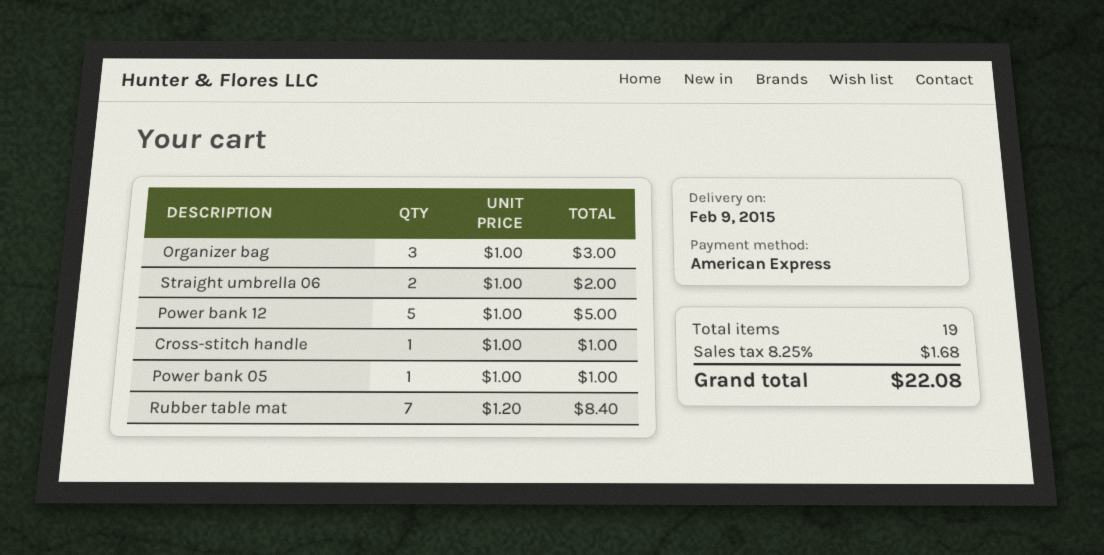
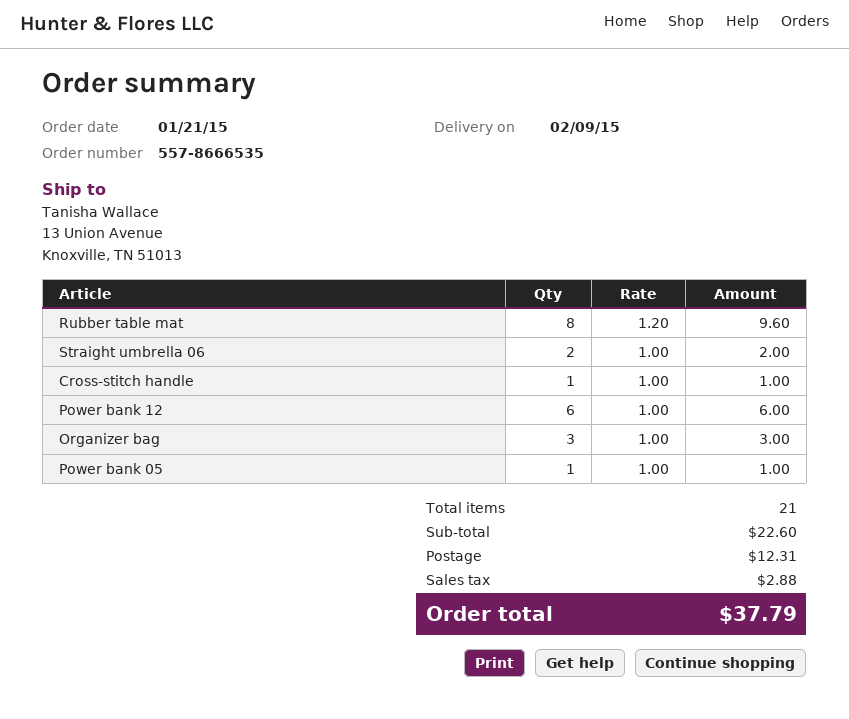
Power bank 12: 5 x 1.00 = 5.00 -> 6 x 1.00 = 6.00
Rubber table mat: 7 x 1.20 = 8.40 -> 8 x 1.20 = 9.60
total quantity: 19 -> 21
shipping: none -> 12.31
tax: 1.68 -> 2.88
total: 22.08 -> 37.79

